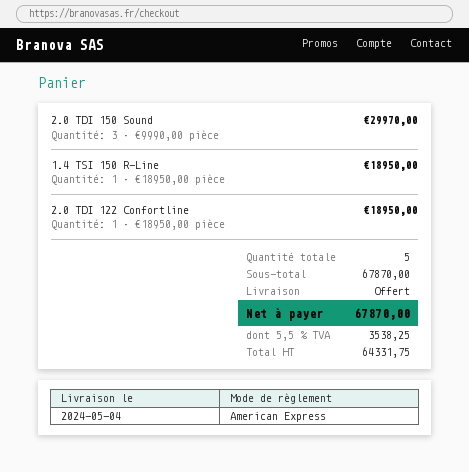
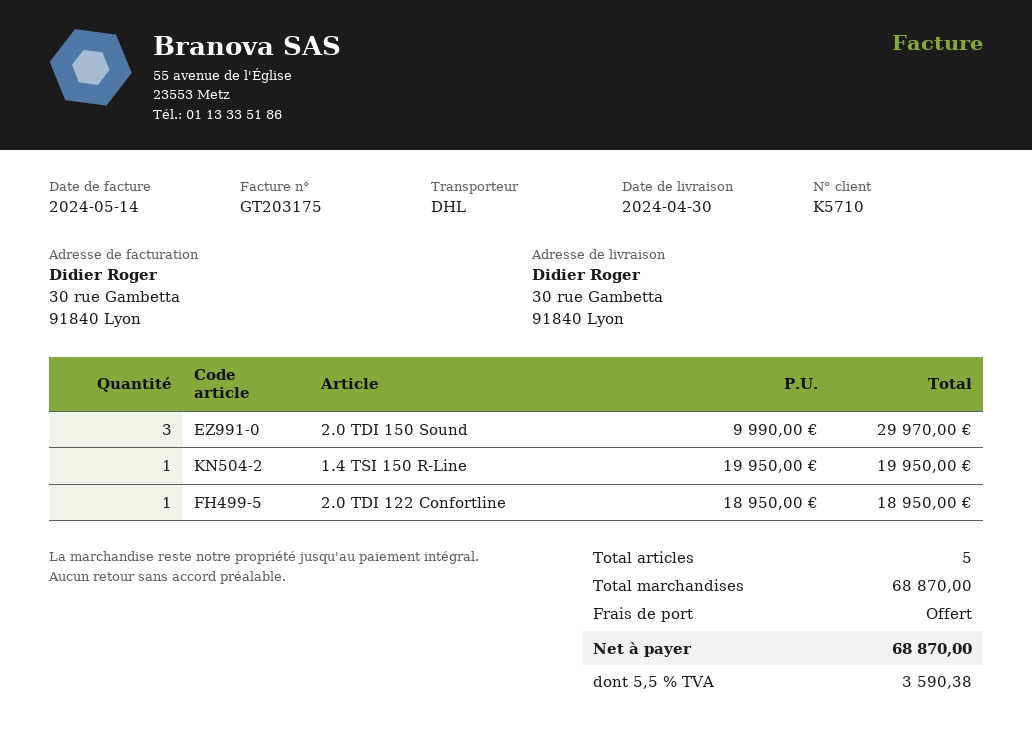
delivery date: 2024-05-04 -> 2024-04-30
1.4 TSI 150 R-Line: 1 x 18950.00 = 18950.00 -> 1 x 19950.00 = 19950.00
subtotal: 67870.00 -> 68870.00
tax: 5.5% = 3538.25 -> 5.5% = 3590.38
total: 67870.00 -> 68870.00

